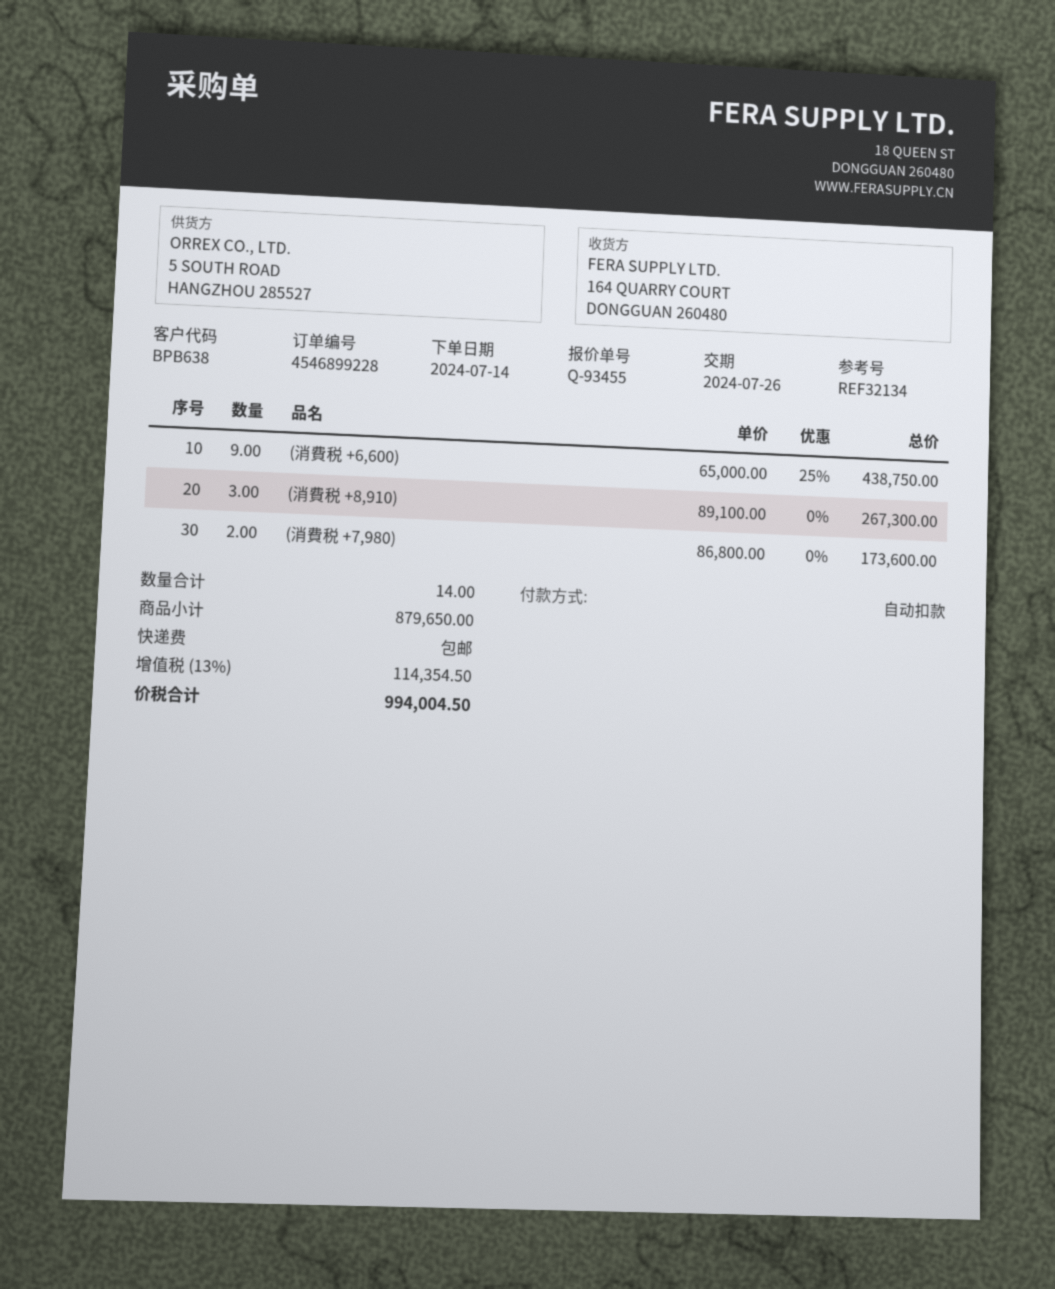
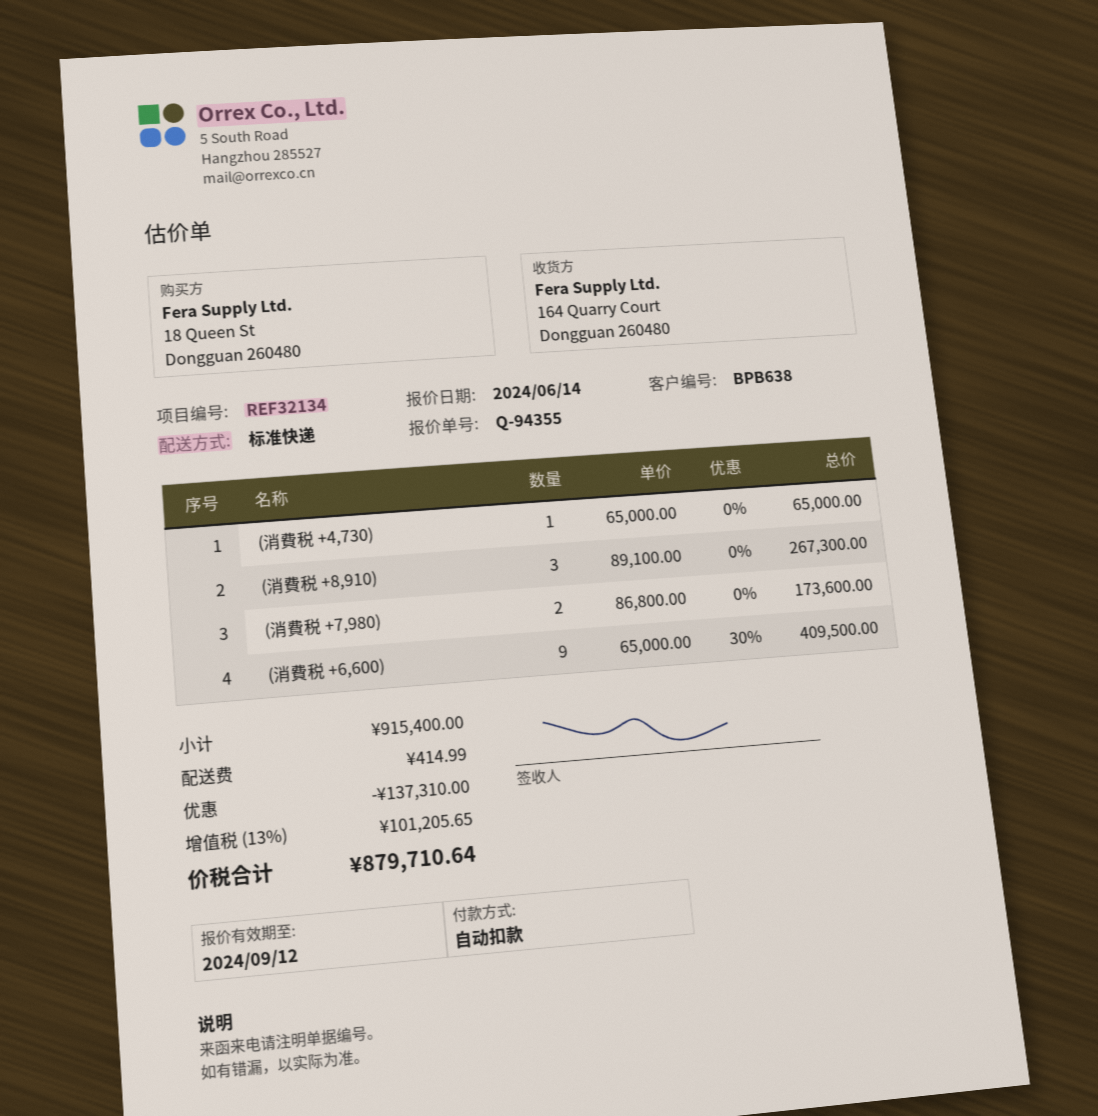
quote number: Q-93455 -> Q-94355
(消費税 +6,600): 9 x 65000.00 - 25% = 438750.00 -> 9 x 65000.00 - 30% = 409500.00
(消費税 +4,730): none -> 1 x 65000.00 = 65000.00
subtotal: 879650.00 -> 915400.00
discount: none -> 137310.00
shipping: 0.00 -> 414.99
tax: 13% = 114354.50 -> 13% = 101205.65
total: 994004.50 -> 879710.64

